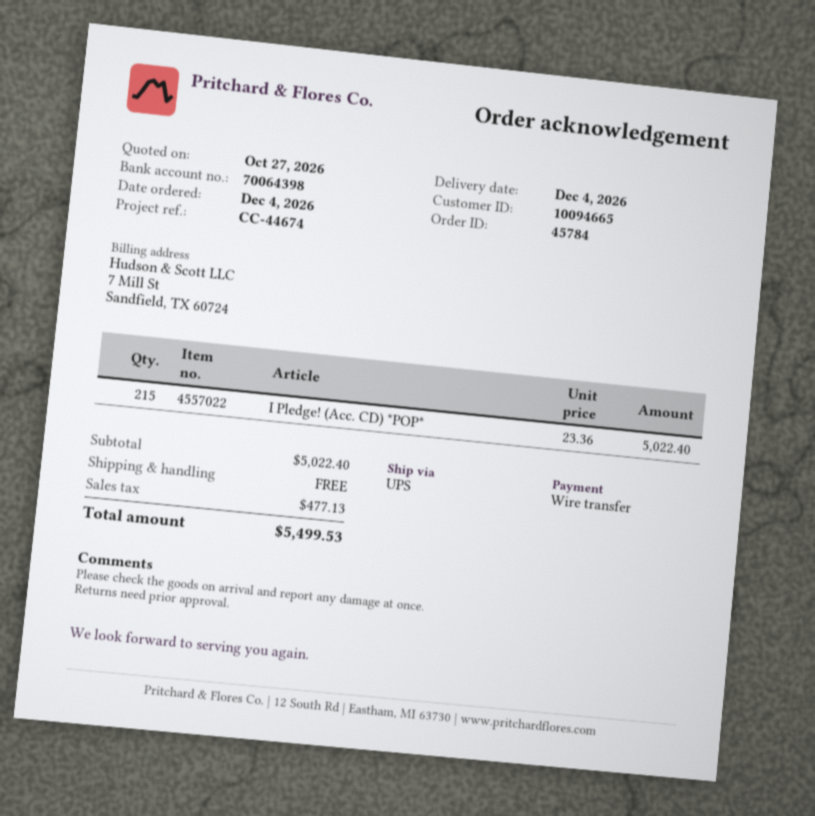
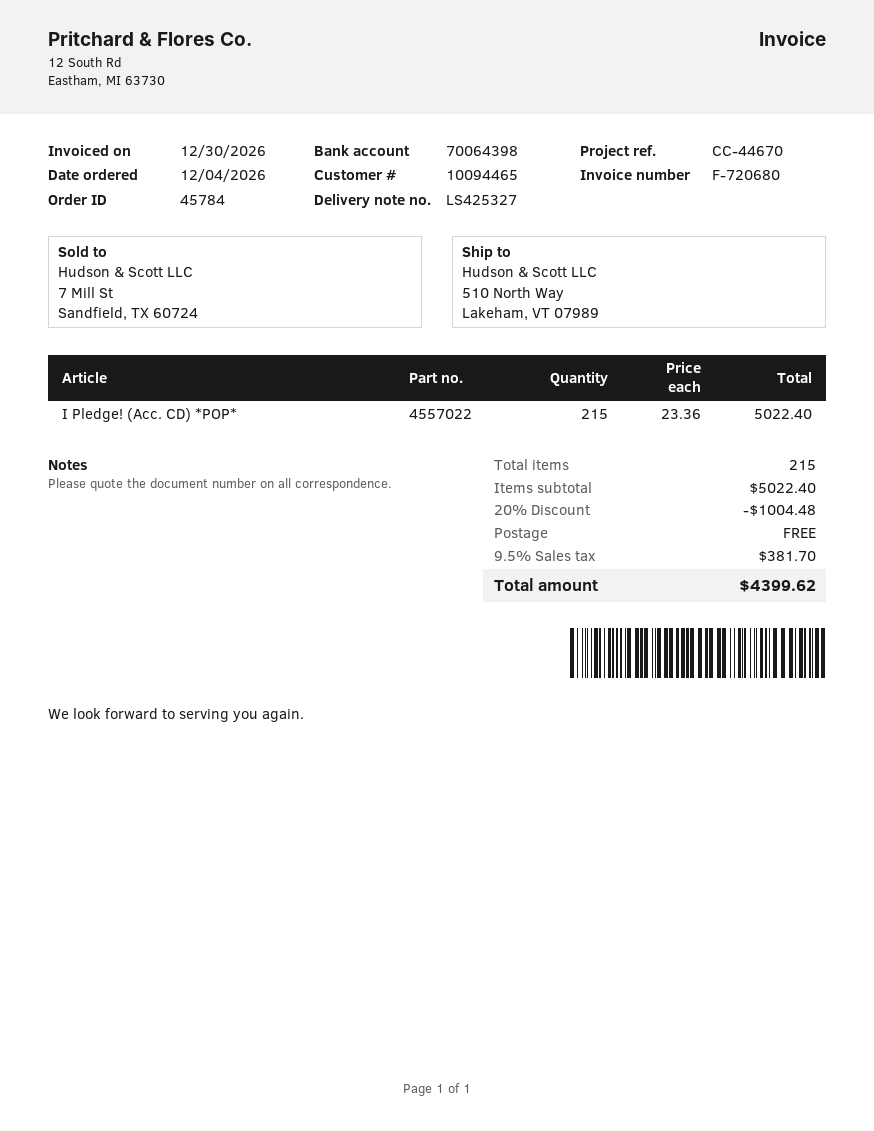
customer number: 10094665 -> 10094465
reference: CC-44674 -> CC-44670
discount: none -> 20% = 1004.48
tax: 477.13 -> 381.70
total: 5499.53 -> 4399.62

